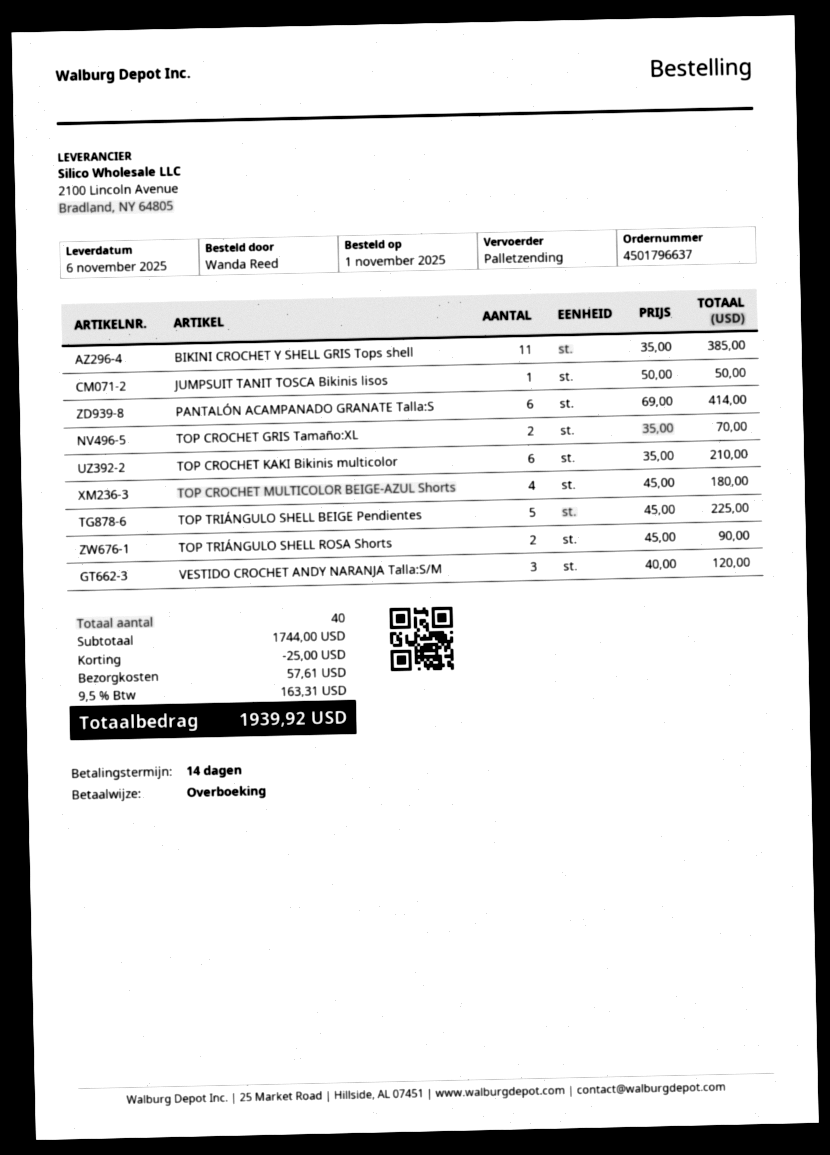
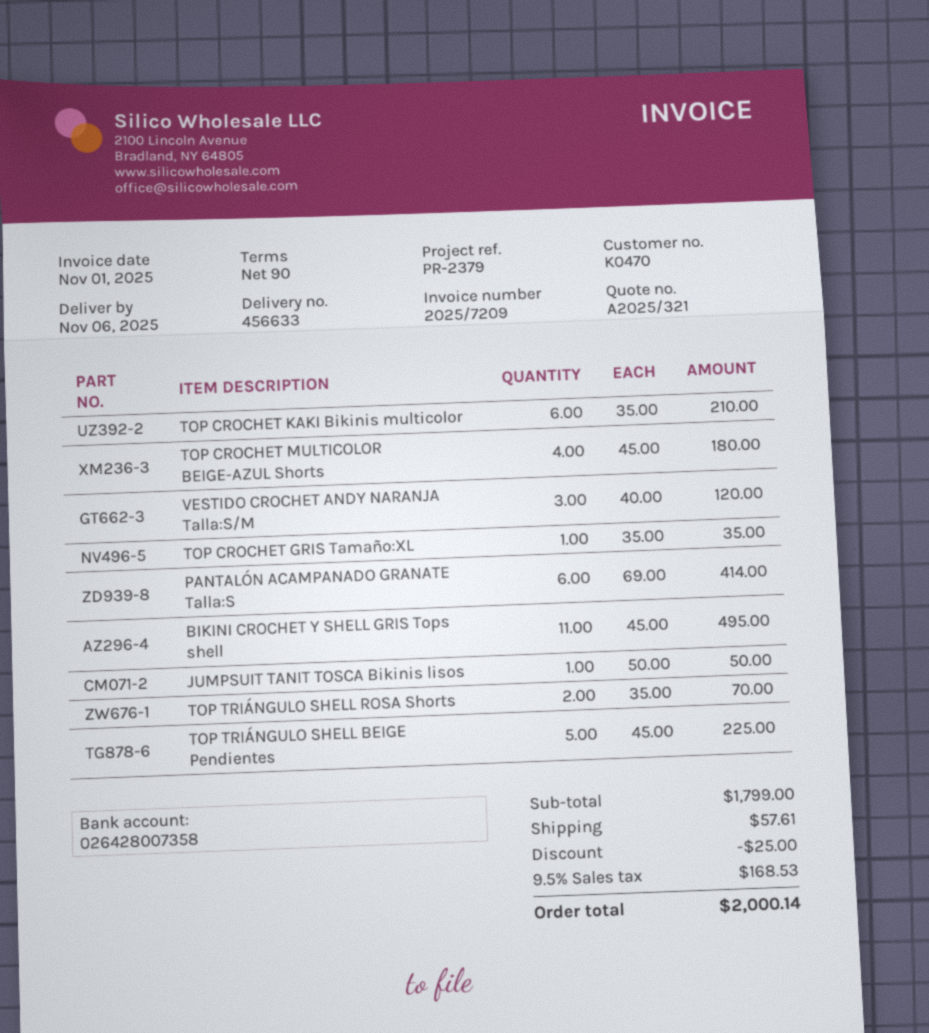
payment terms: 14 days -> 90 days
BIKINI CROCHET Y SHELL GRIS Tops shell: 11 x 35.00 = 385.00 -> 11 x 45.00 = 495.00
TOP CROCHET GRIS Tamaño:XL: 2 x 35.00 = 70.00 -> 1 x 35.00 = 35.00
TOP TRIÁNGULO SHELL ROSA Shorts: 2 x 45.00 = 90.00 -> 2 x 35.00 = 70.00
subtotal: 1744.00 -> 1799.00
tax: 9.5% = 163.31 -> 9.5% = 168.53
total: 1939.92 -> 2000.14

